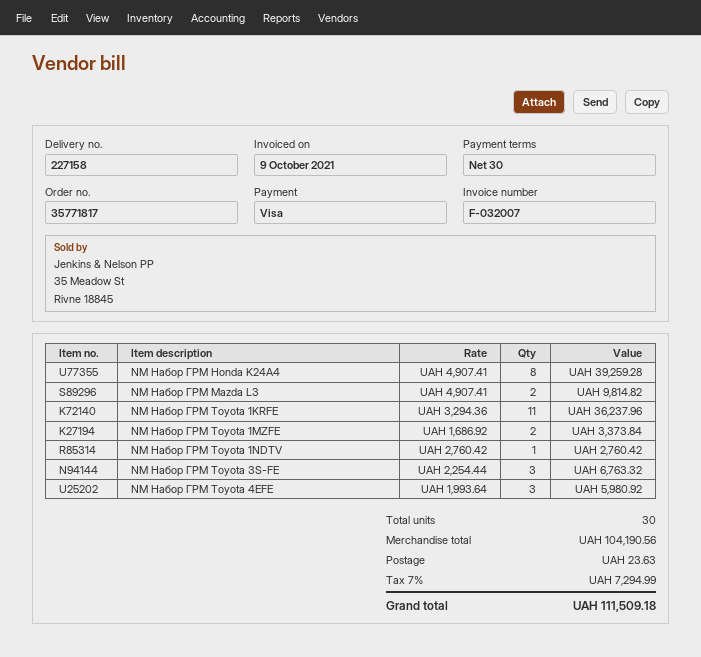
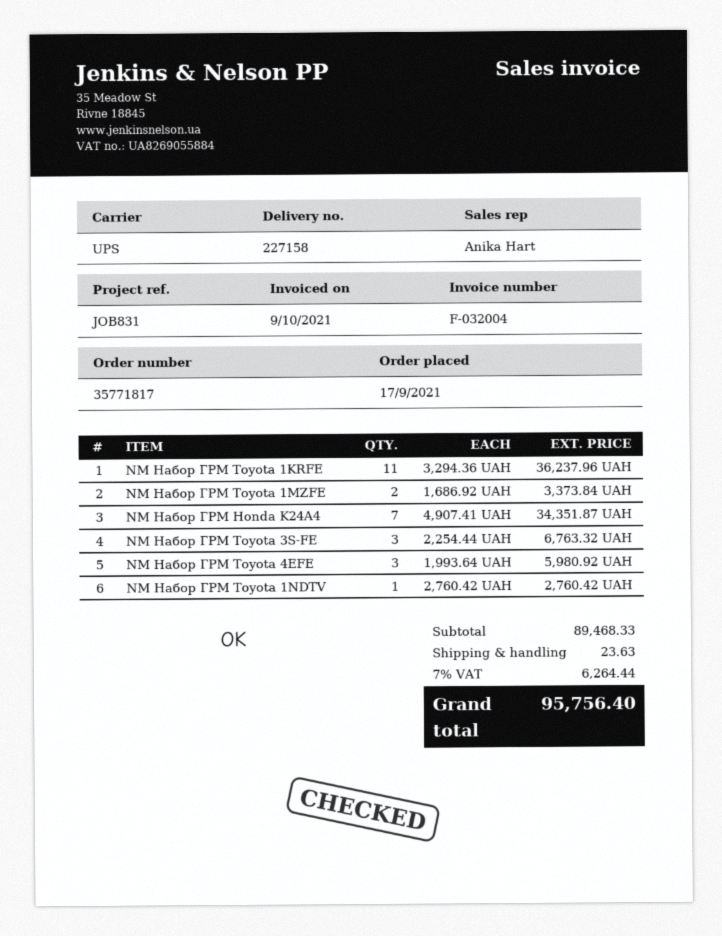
invoice number: F-032007 -> F-032004
NM Набор ГРМ Honda K24A4: 8 x 4907.41 = 39259.28 -> 7 x 4907.41 = 34351.87
NM Набор ГРМ Mazda L3: 2 x 4907.41 = 9814.82 -> none
subtotal: 104190.56 -> 89468.33
tax: 7% = 7294.99 -> 7% = 6264.44
total: 111509.18 -> 95756.40

